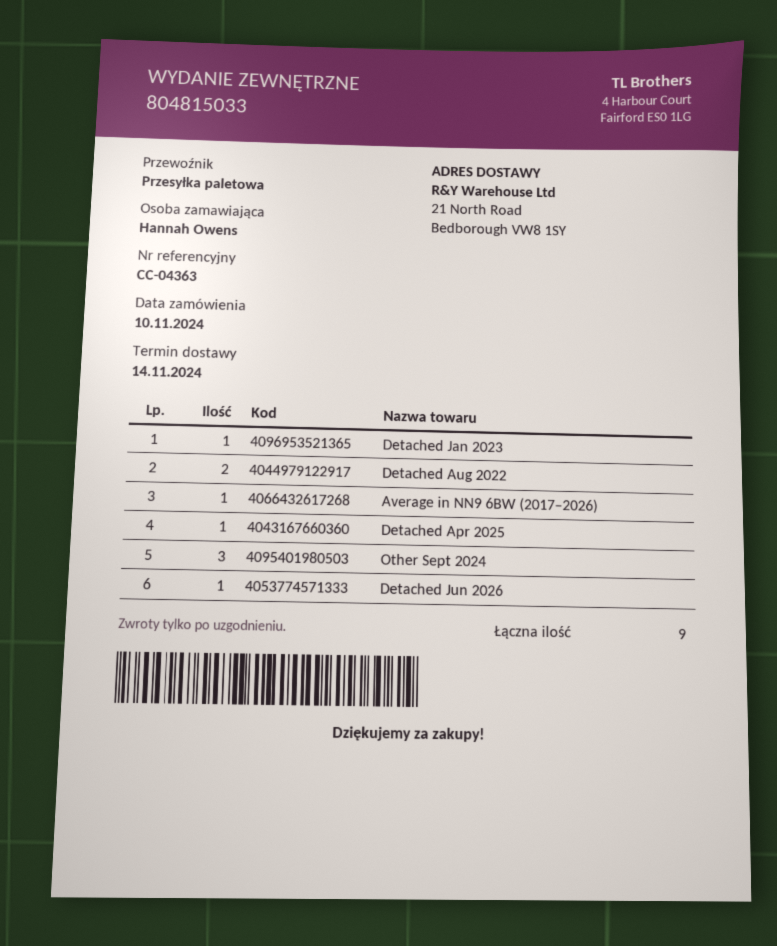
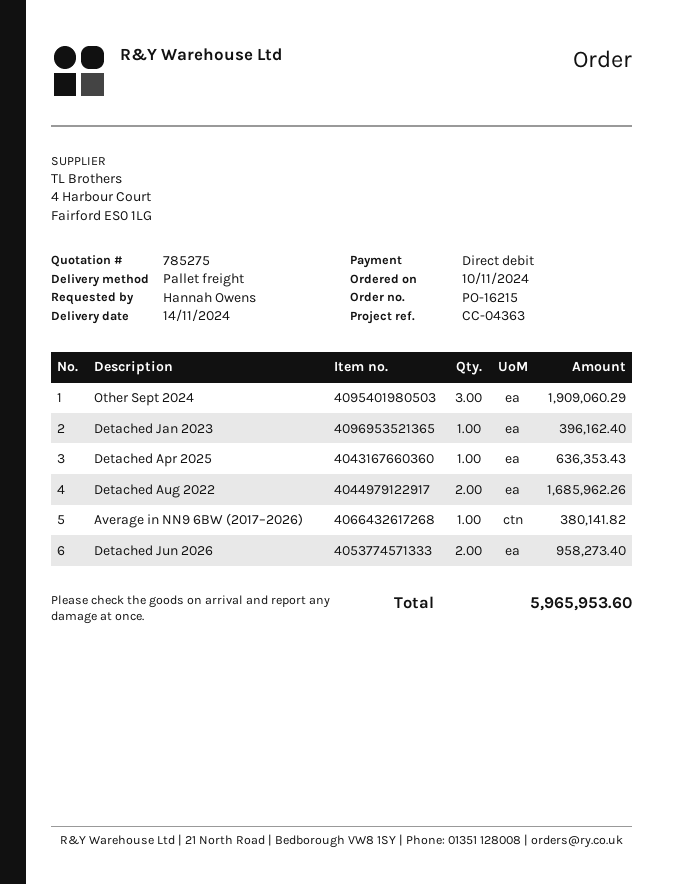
Detached Jun 2026: 1 -> 2

